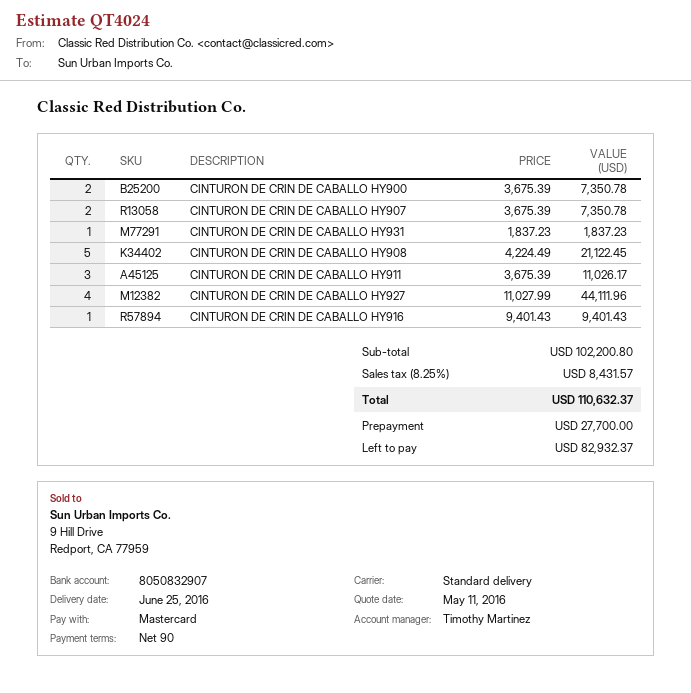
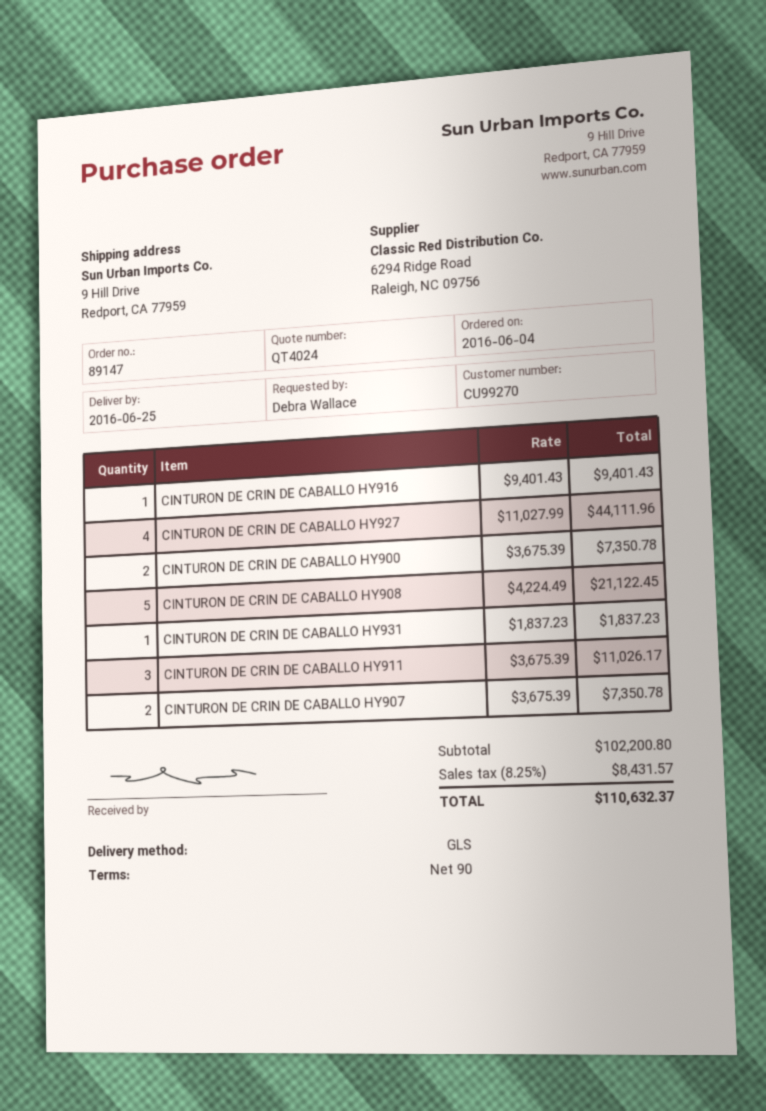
shipping method: standard -> GLS

